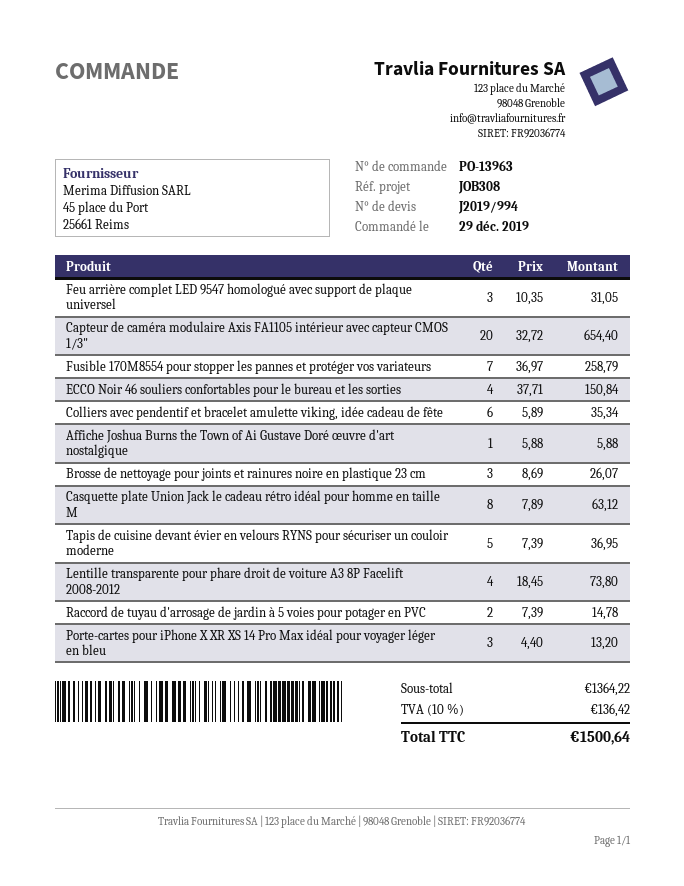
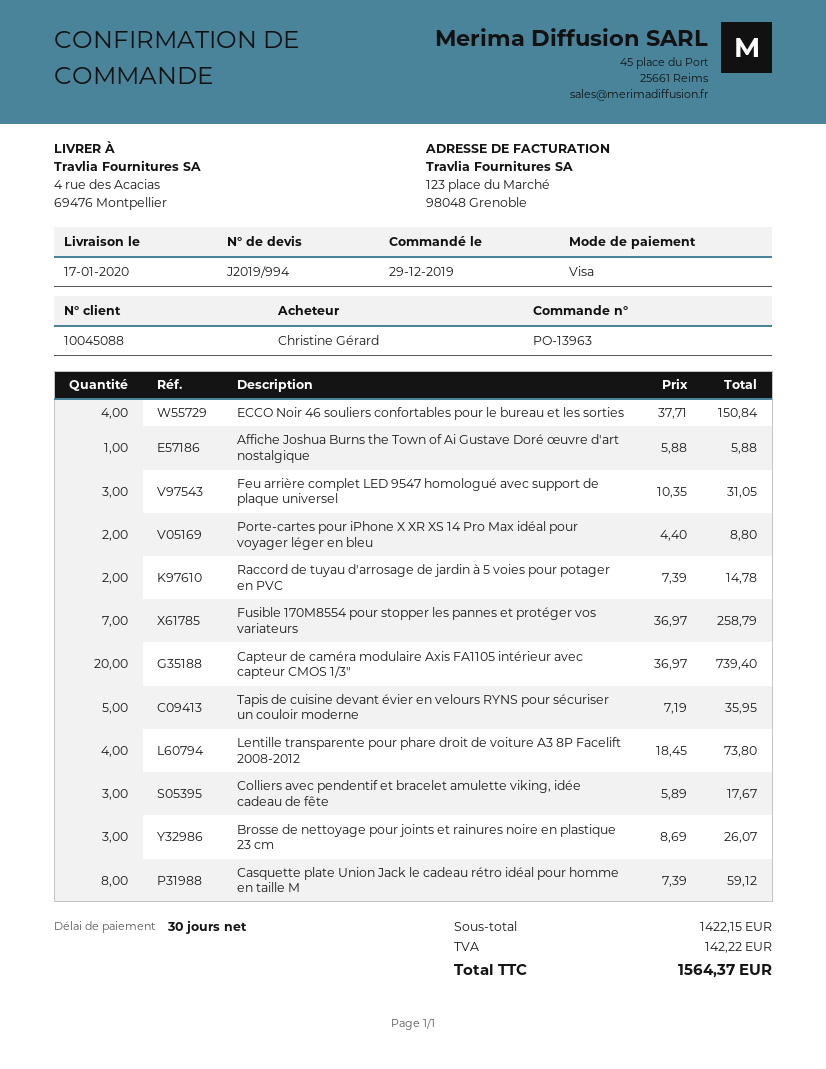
Capteur de caméra modulaire Axis FA1105 intérieur avec capteur CMOS 1/3": 20 x 32.72 = 654.40 -> 20 x 36.97 = 739.40
Colliers avec pendentif et bracelet amulette viking, idée cadeau de fête: 6 x 5.89 = 35.34 -> 3 x 5.89 = 17.67
Casquette plate Union Jack le cadeau rétro idéal pour homme en taille M: 8 x 7.89 = 63.12 -> 8 x 7.39 = 59.12
Tapis de cuisine devant évier en velours RYNS pour sécuriser un couloir moderne: 5 x 7.39 = 36.95 -> 5 x 7.19 = 35.95
Porte-cartes pour iPhone X XR XS 14 Pro Max idéal pour voyager léger en bleu: 3 x 4.40 = 13.20 -> 2 x 4.40 = 8.80
subtotal: 1364.22 -> 1422.15
tax: 136.42 -> 142.22
total: 1500.64 -> 1564.37

